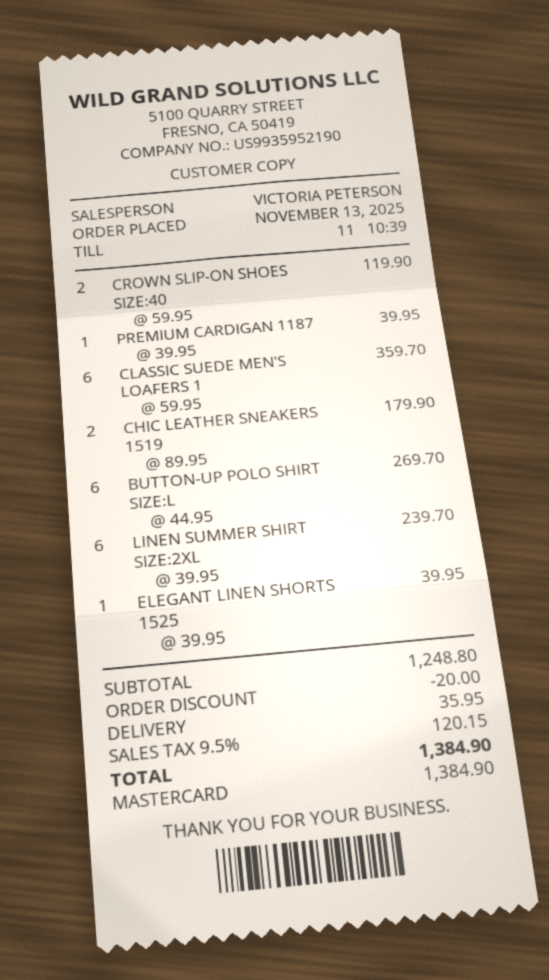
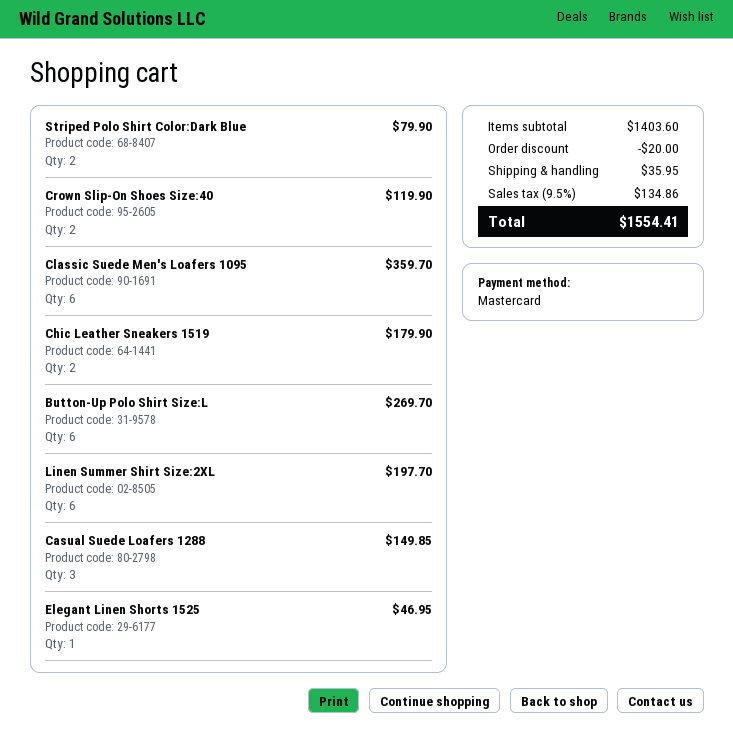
PREMIUM CARDIGAN 1187: 1 for 39.95 -> none
LINEN SUMMER SHIRT SIZE:2XL: 6 for 239.70 -> 6 for 197.70
ELEGANT LINEN SHORTS 1525: 1 for 39.95 -> 1 for 46.95
Striped Polo Shirt Color:Dark Blue: none -> 2 for 79.90
Casual Suede Loafers 1288: none -> 3 for 149.85
subtotal: 1248.80 -> 1403.60
tax: 9.5% = 120.15 -> 9.5% = 134.86
total: 1384.90 -> 1554.41

